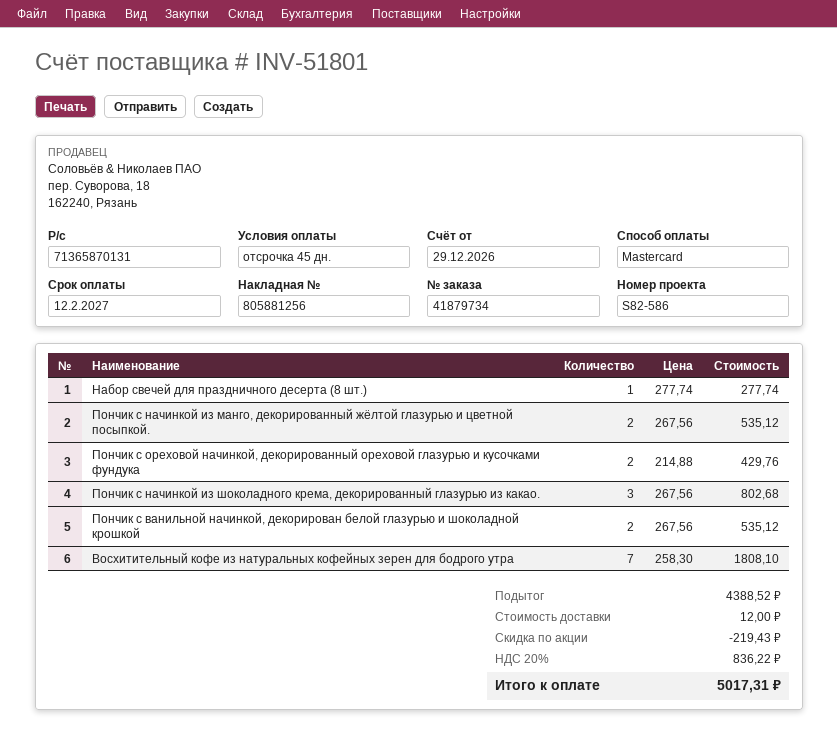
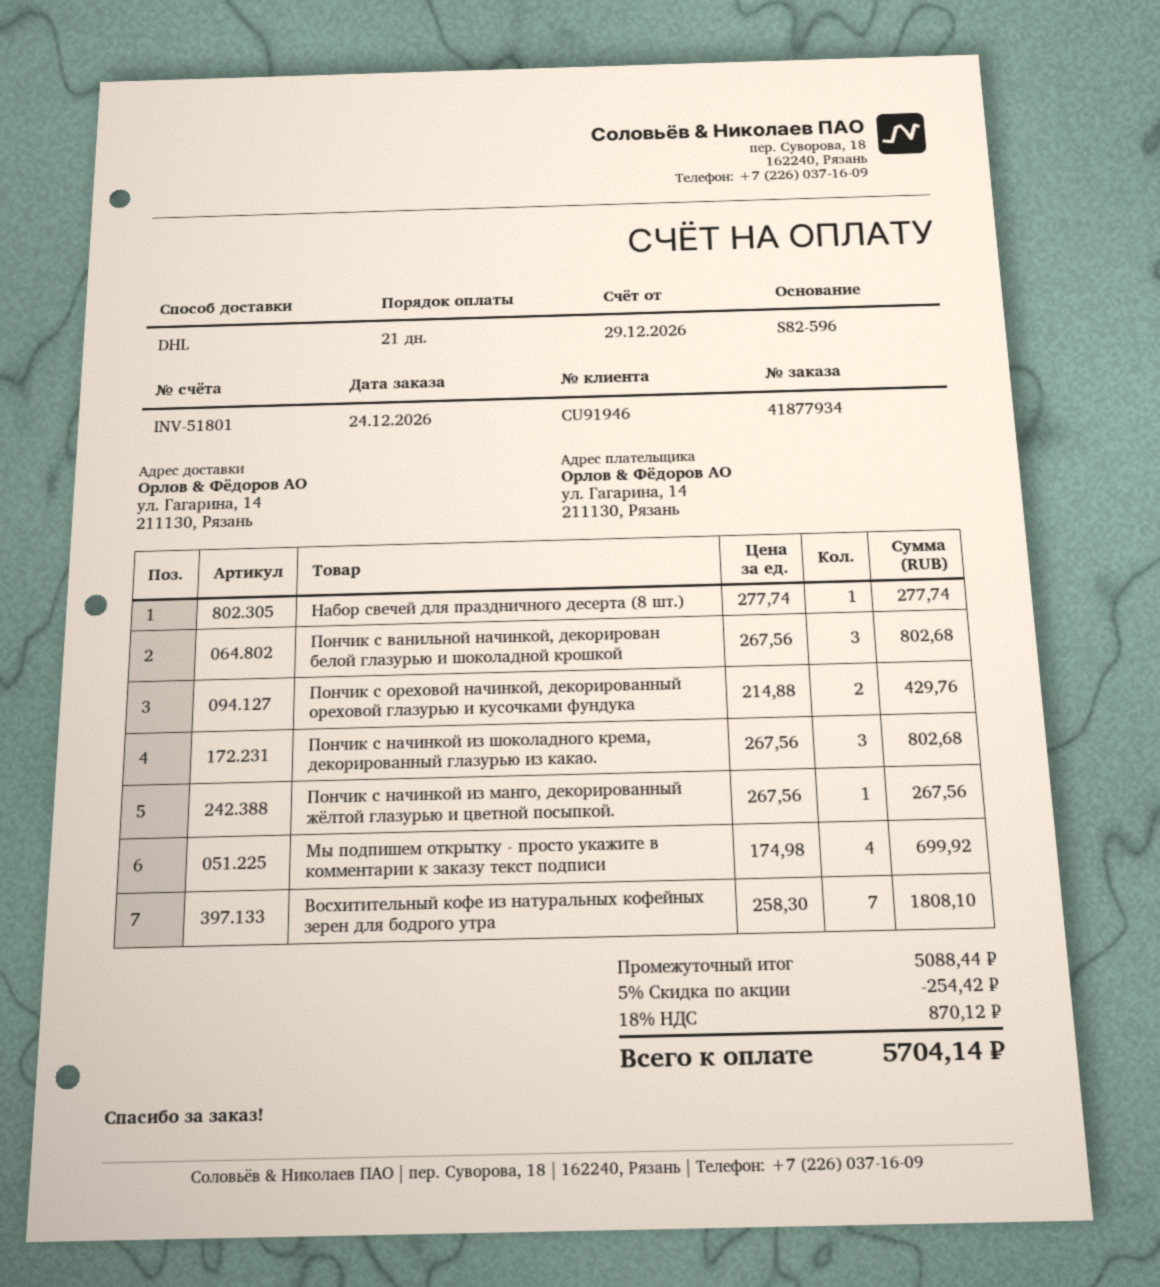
order number: 41879734 -> 41877934
payment terms: 45 days -> 21 days
reference: S82-586 -> S82-596
Пончик с начинкой из манго, декорированный жёлтой глазурью и цветной посыпкой.: 2 x 267.56 = 535.12 -> 1 x 267.56 = 267.56
Пончик с ванильной начинкой, декорирован белой глазурью и шоколадной крошкой: 2 x 267.56 = 535.12 -> 3 x 267.56 = 802.68
Мы подпишем открытку - просто укажите в комментарии к заказу текст подписи: none -> 4 x 174.98 = 699.92
subtotal: 4388.52 -> 5088.44
discount: 219.43 -> 254.42
shipping: 12.00 -> none
tax: 20% = 836.22 -> 18% = 870.12
total: 5017.31 -> 5704.14

